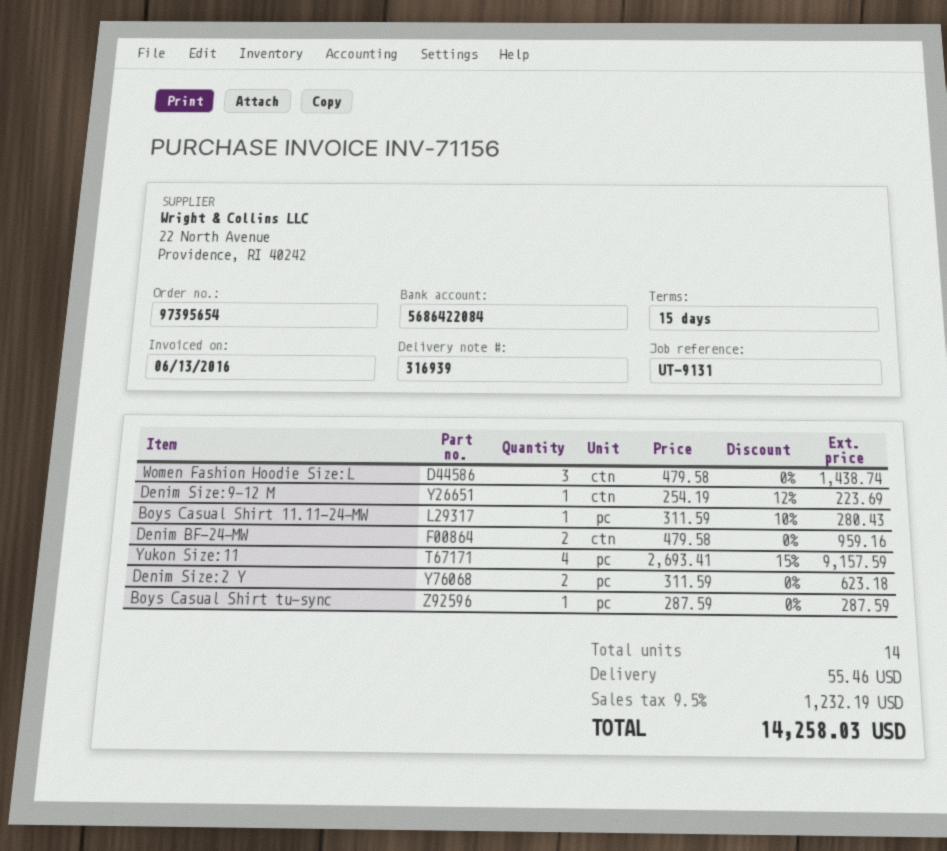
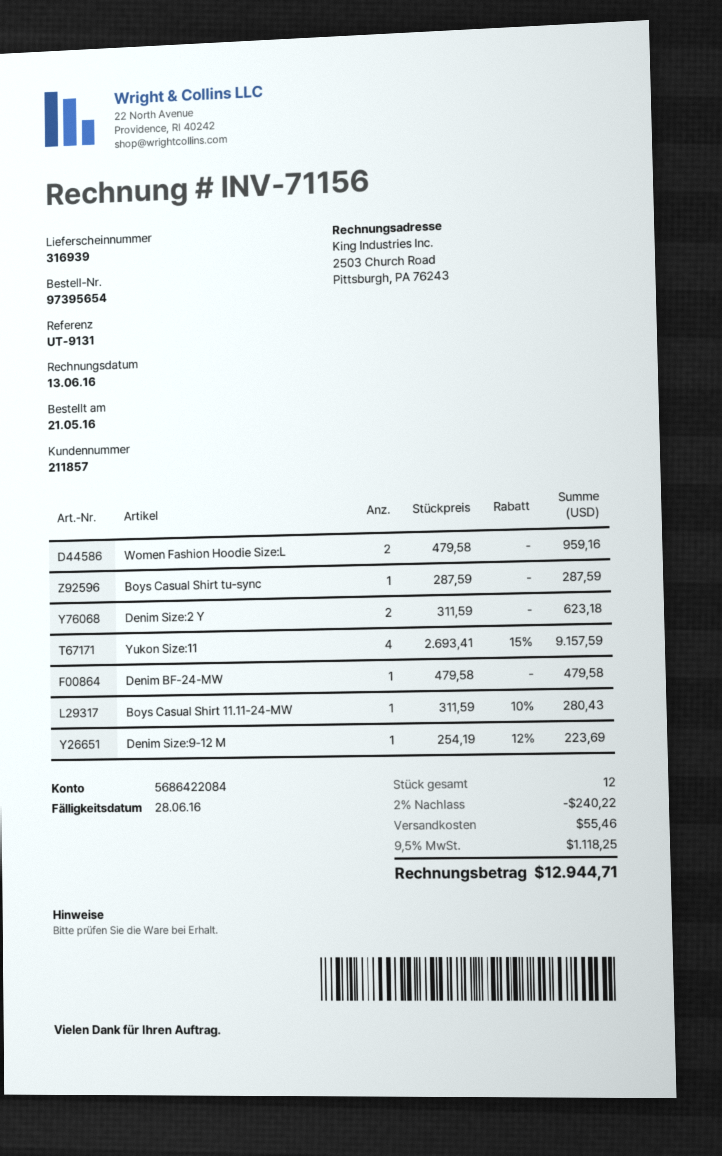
Women Fashion Hoodie Size:L: 3 x 479.58 = 1438.74 -> 2 x 479.58 = 959.16
Denim BF-24-MW: 2 x 479.58 = 959.16 -> 1 x 479.58 = 479.58
total quantity: 14 -> 12
discount: none -> 2% = 240.22
tax: 9.5% = 1232.19 -> 9.5% = 1118.25
total: 14258.03 -> 12944.71

